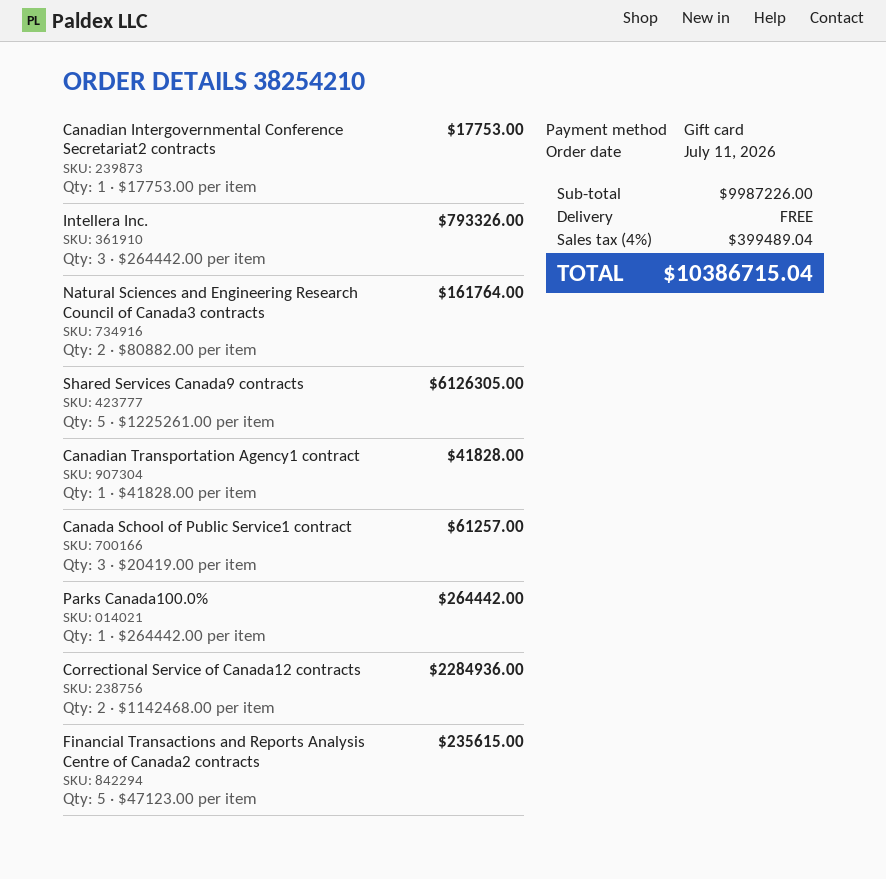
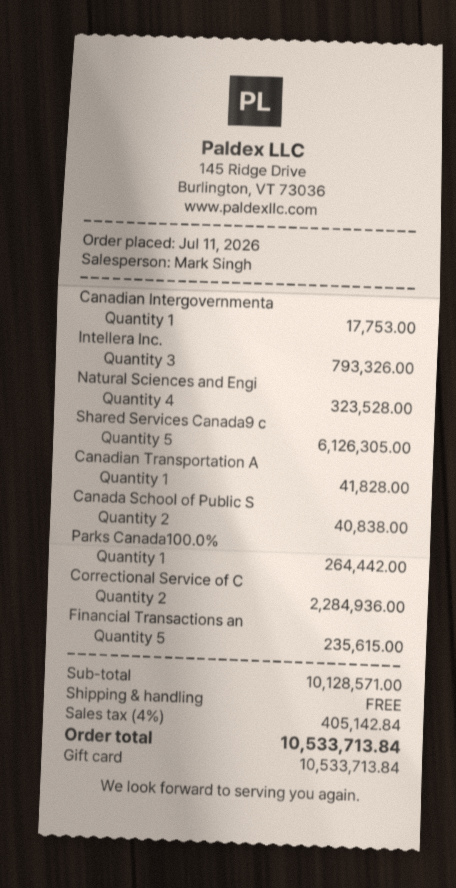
Natural Sciences and Engineering Research Council of Canada3 contracts: 2 for 161764.00 -> 4 for 323528.00
Canada School of Public Service1 contract: 3 for 61257.00 -> 2 for 40838.00
subtotal: 9987226.00 -> 10128571.00
tax: 4% = 399489.04 -> 4% = 405142.84
total: 10386715.04 -> 10533713.84

